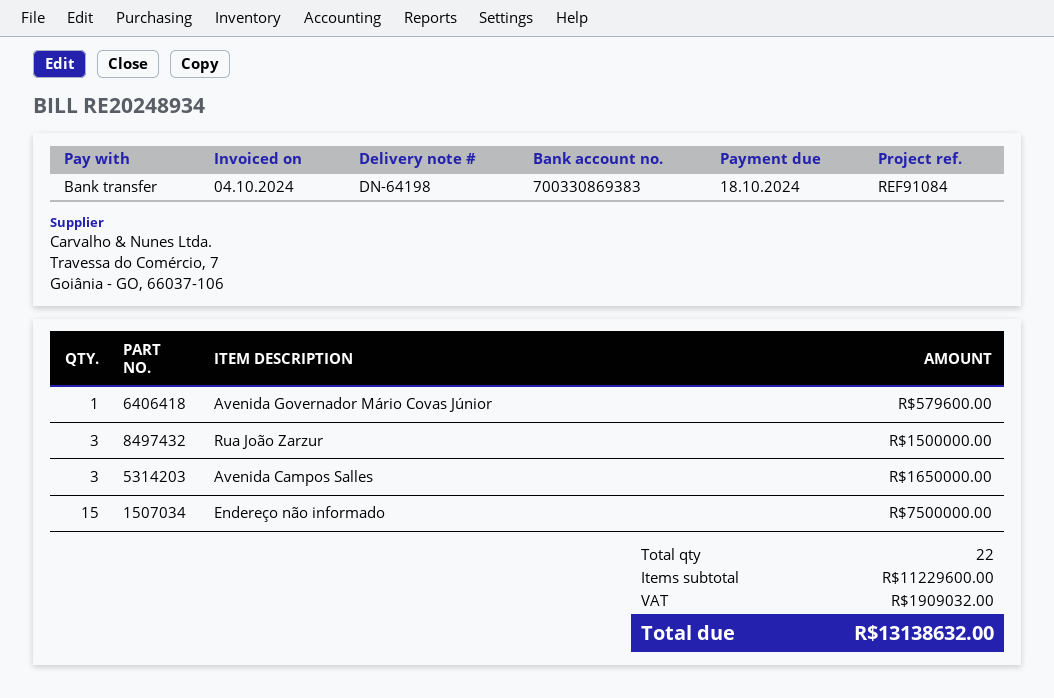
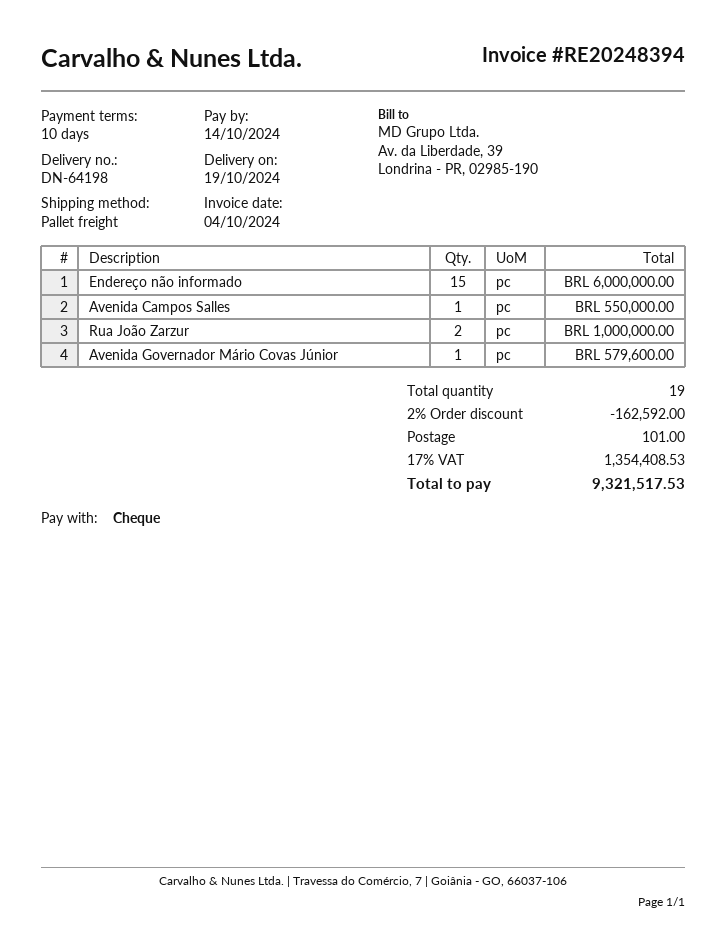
invoice number: RE20248934 -> RE20248394
due date: 2024-10-18 -> 2024-10-14
payment method: bank transfer -> cheque
Rua João Zarzur: 3 for 1500000.00 -> 2 for 1000000.00
Avenida Campos Salles: 3 for 1650000.00 -> 1 for 550000.00
Endereço não informado: 15 for 7500000.00 -> 15 for 6000000.00
total quantity: 22 -> 19
discount: none -> 2% = 162592.00
shipping: none -> 101.00
tax: 1909032.00 -> 1354408.53
total: 13138632.00 -> 9321517.53

